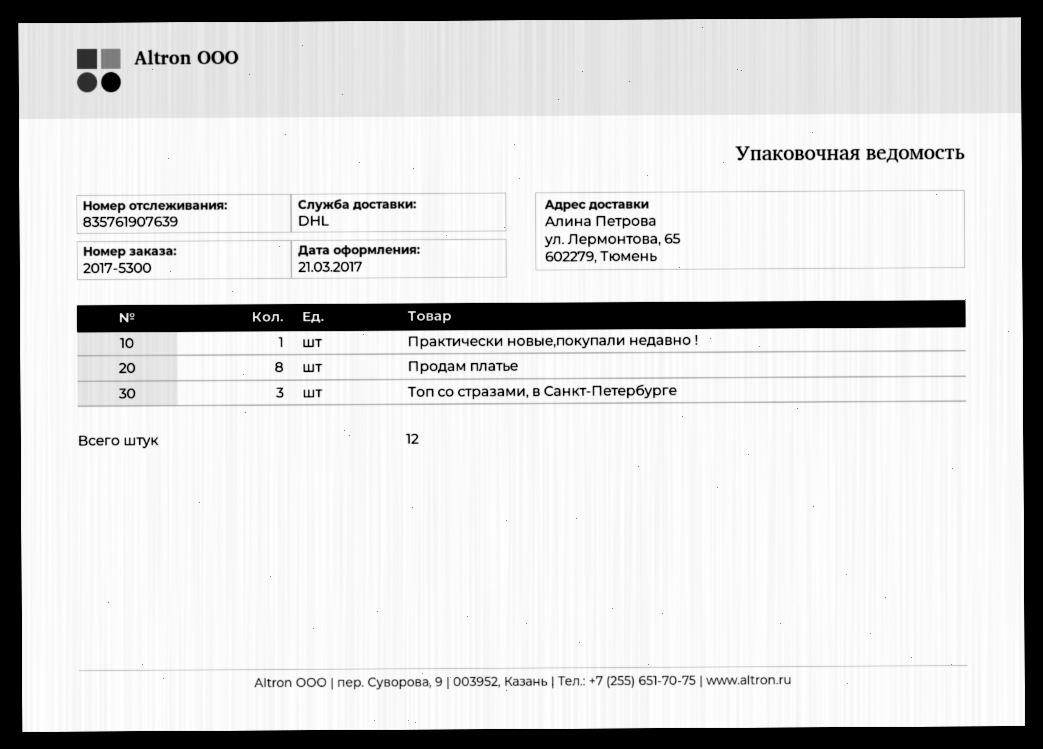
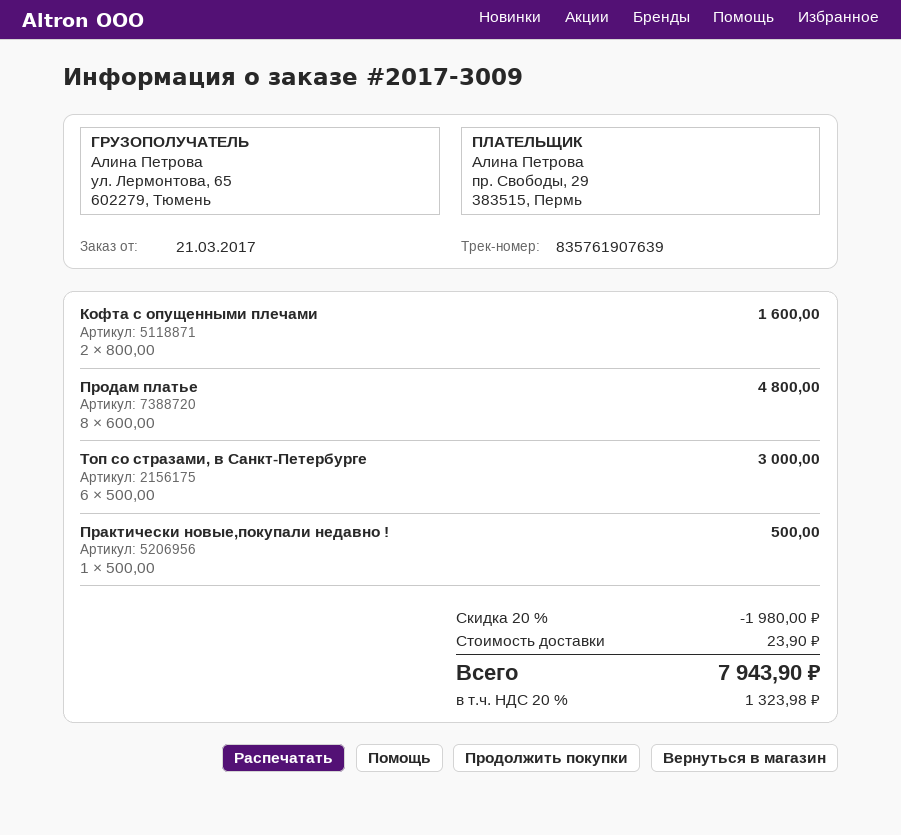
order number: 2017-5300 -> 2017-3009
Топ со стразами, в Санкт-Петербурге: 3 -> 6
Кофта с опущенными плечами: none -> 2

